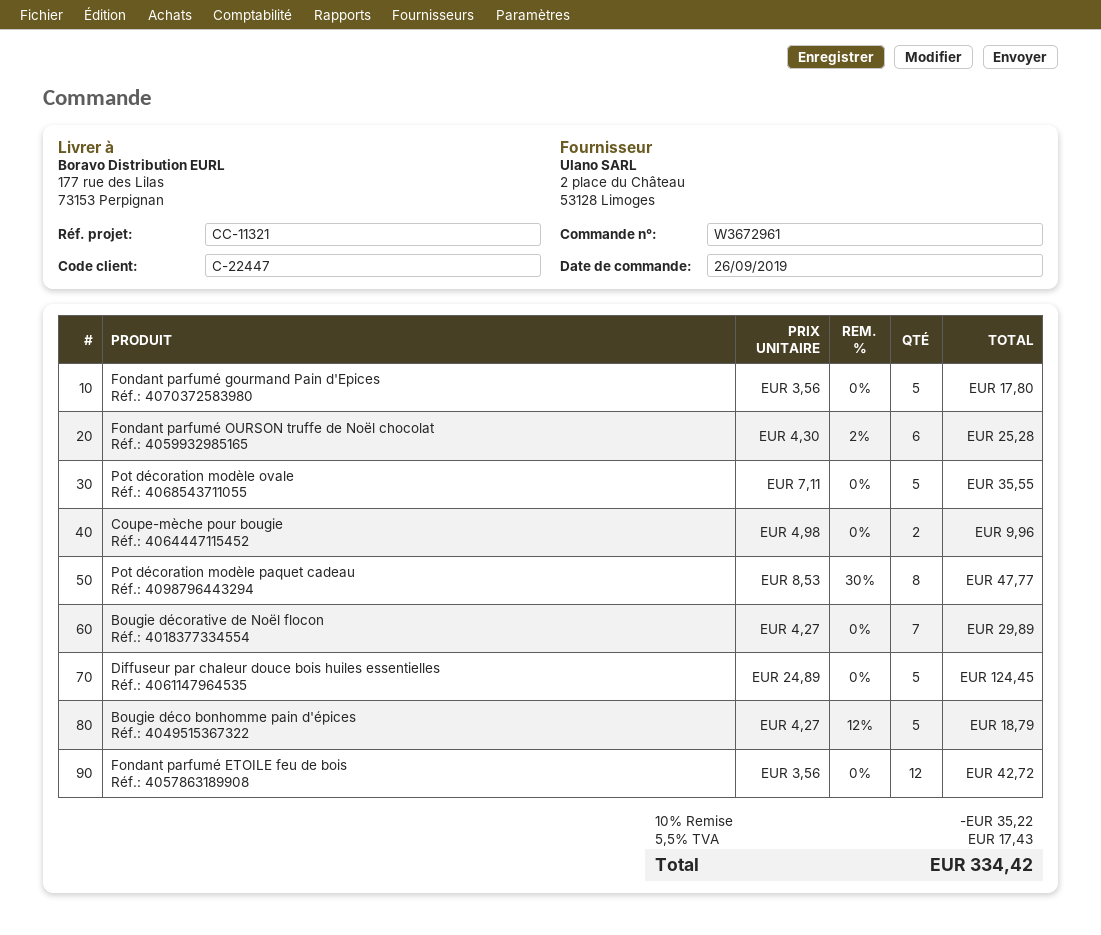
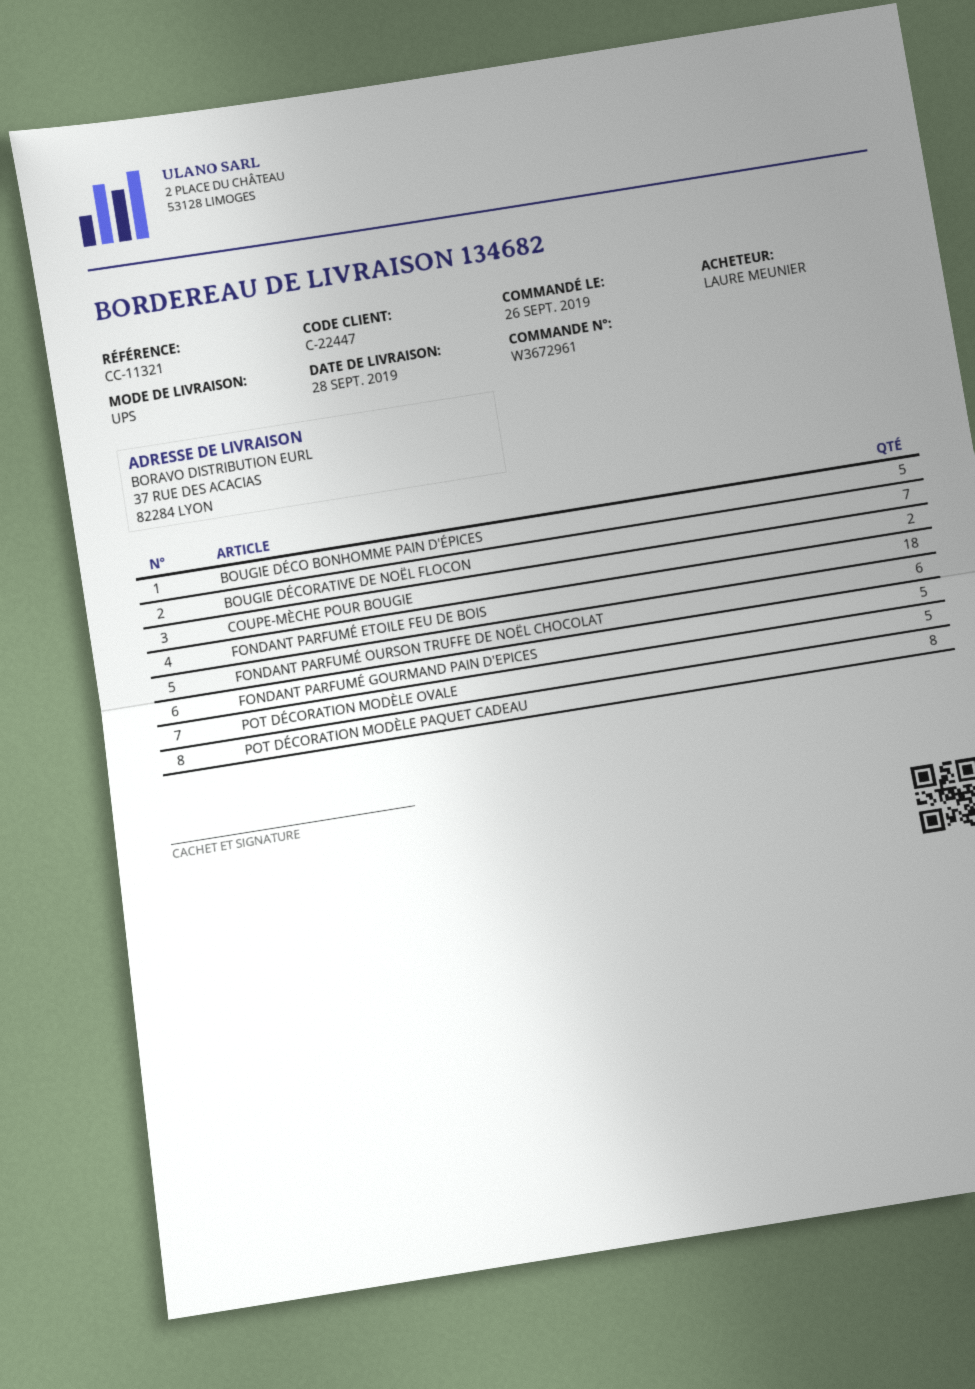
ship to: 177 rue des Lilas, 73153 Perpignan -> 37 RUE DES ACACIAS, 82284 LYON
Diffuseur par chaleur douce bois huiles essentielles: 5 -> none
Fondant parfumé ETOILE feu de bois: 12 -> 18

